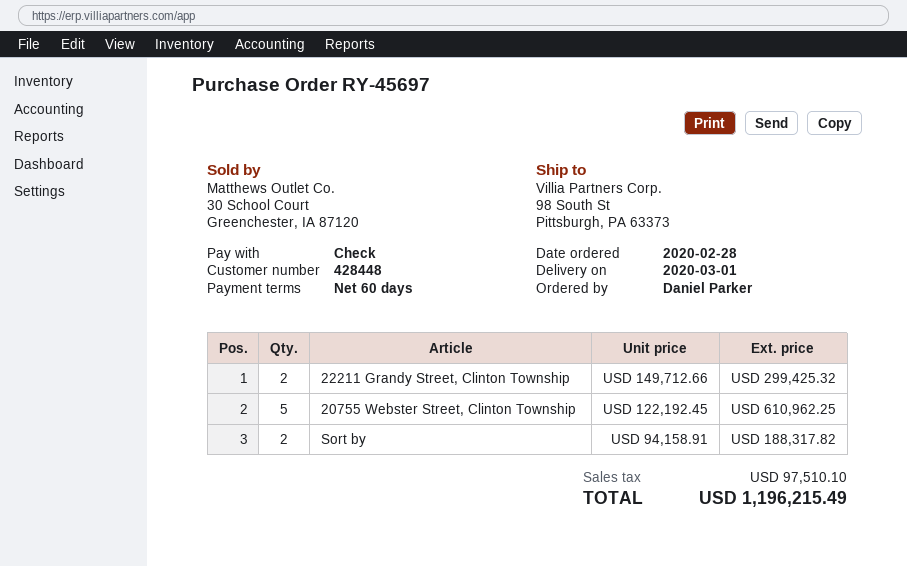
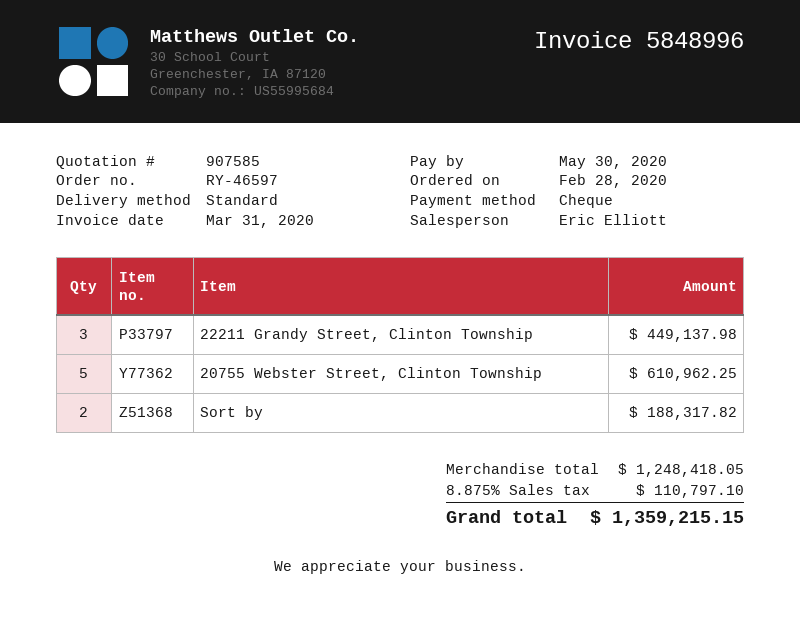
order number: RY-45697 -> RY-46597
22211 Grandy Street, Clinton Township: 2 for 299425.32 -> 3 for 449137.98
tax: 97510.10 -> 110797.10
total: 1196215.49 -> 1359215.15

